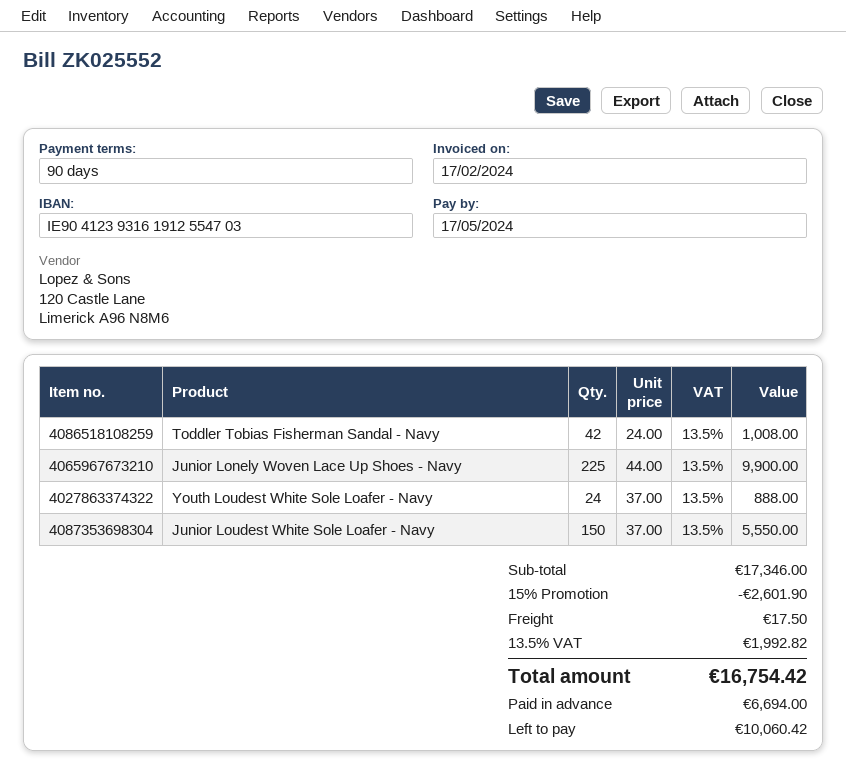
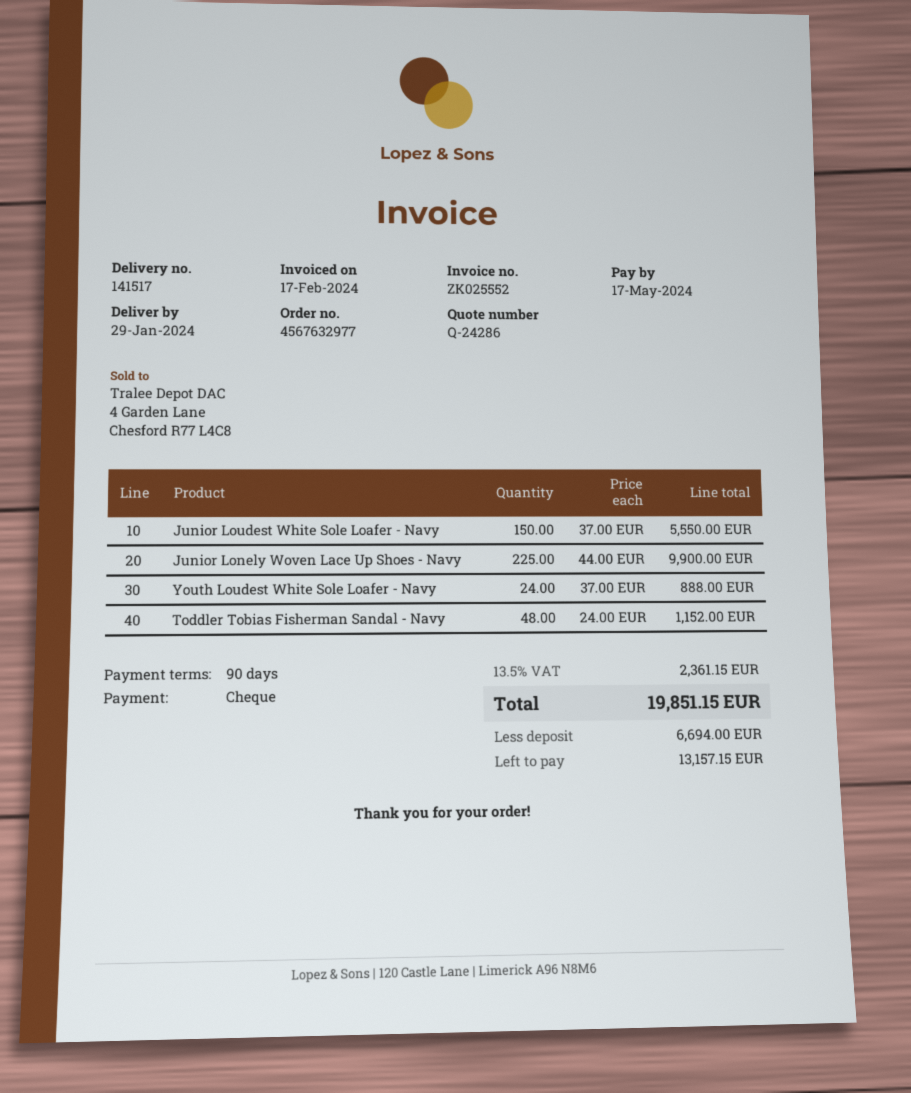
Toddler Tobias Fisherman Sandal - Navy: 42 x 24.00 = 1008.00 -> 48 x 24.00 = 1152.00
discount: 15% = 2601.90 -> none
shipping: 17.50 -> none
tax: 13.5% = 1992.82 -> 13.5% = 2361.15
total: 16754.42 -> 19851.15
balance: 10060.42 -> 13157.15

